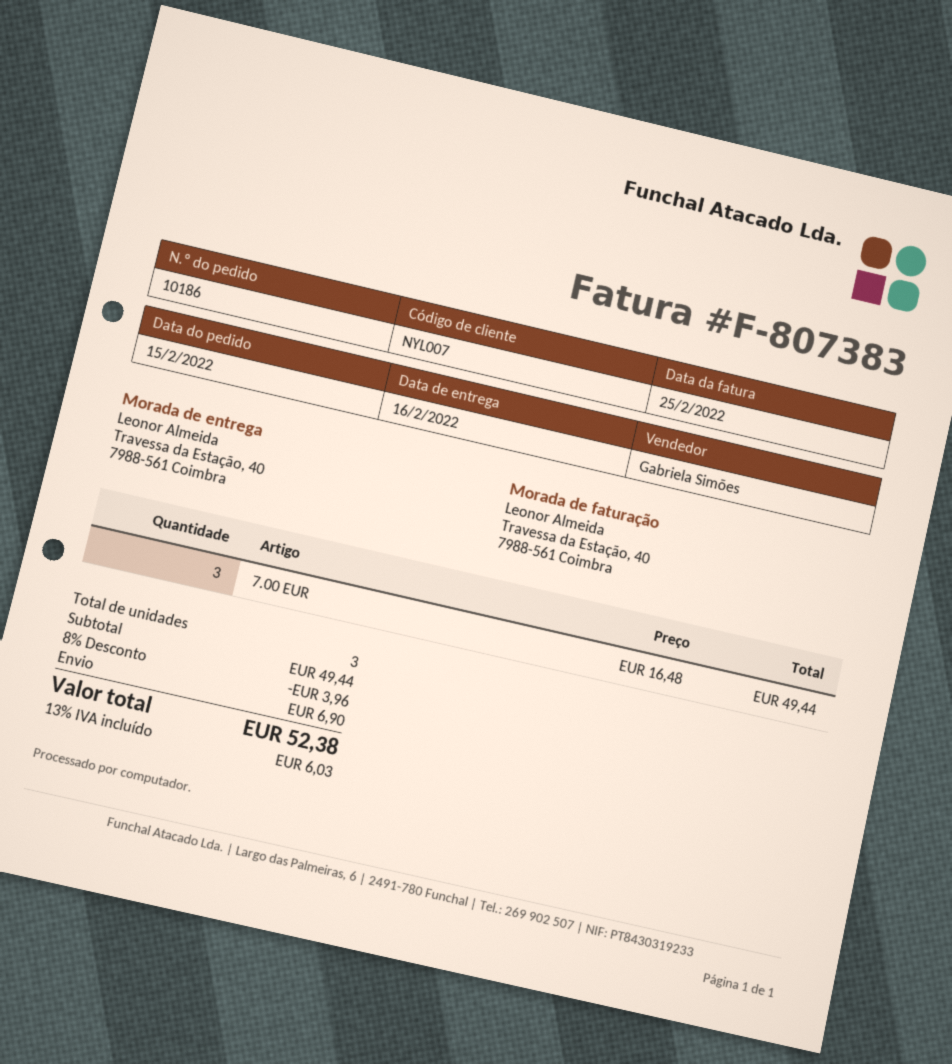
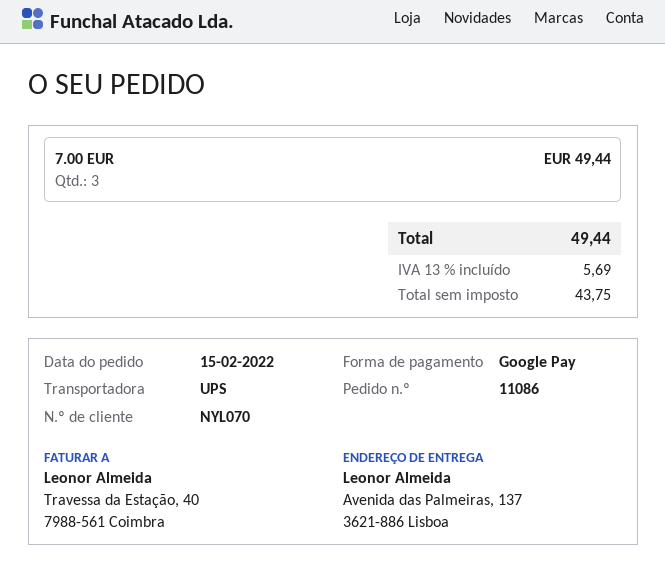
order number: 10186 -> 11086
customer number: NYL007 -> NYL070
ship to: Travessa da Estação, 40, 7988-561 Coimbra -> Avenida das Palmeiras, 137, 3621-886 Lisboa
discount: 8% = 3.96 -> none
shipping: 6.90 -> none
tax: 13% = 6.03 -> 13% = 5.69
total: 52.38 -> 49.44

